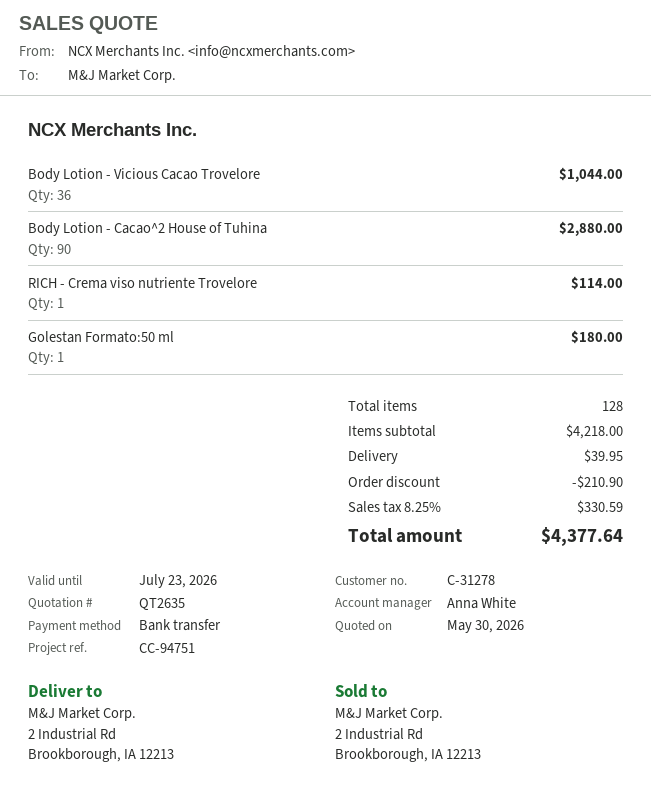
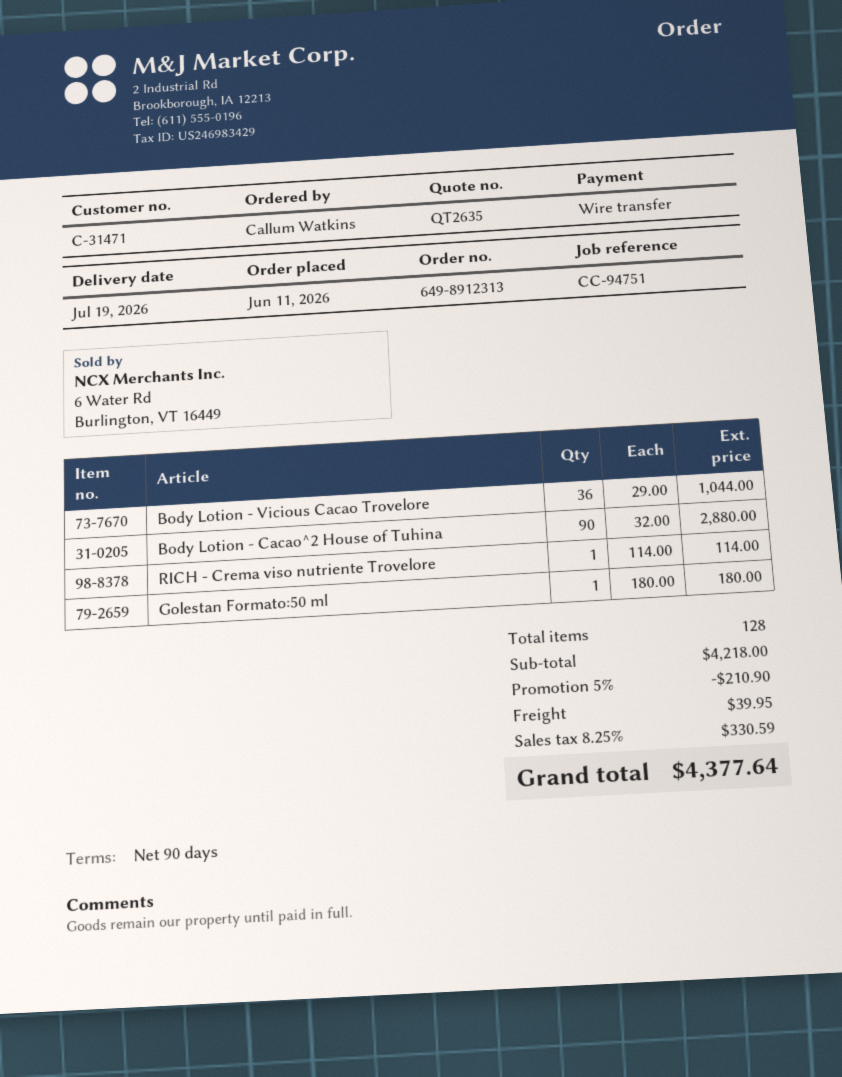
customer number: C-31278 -> C-31471

